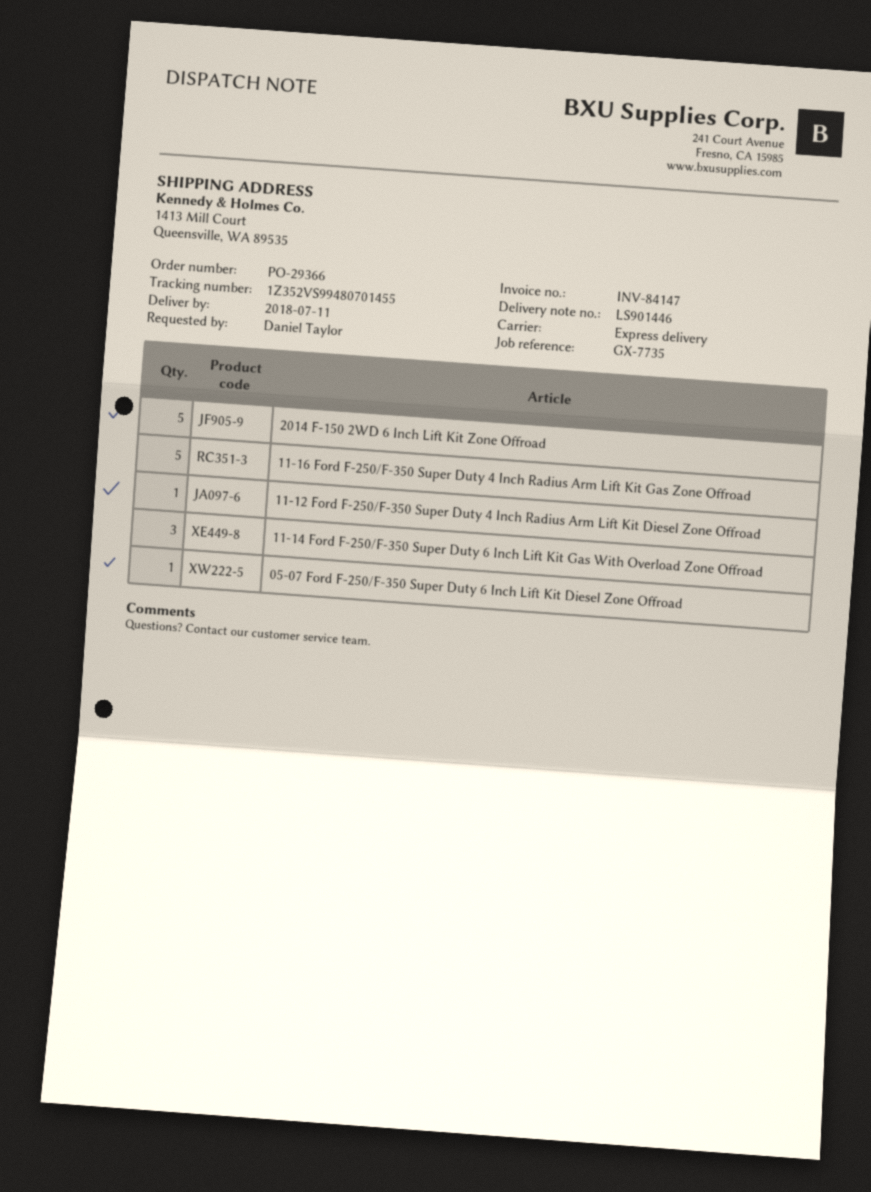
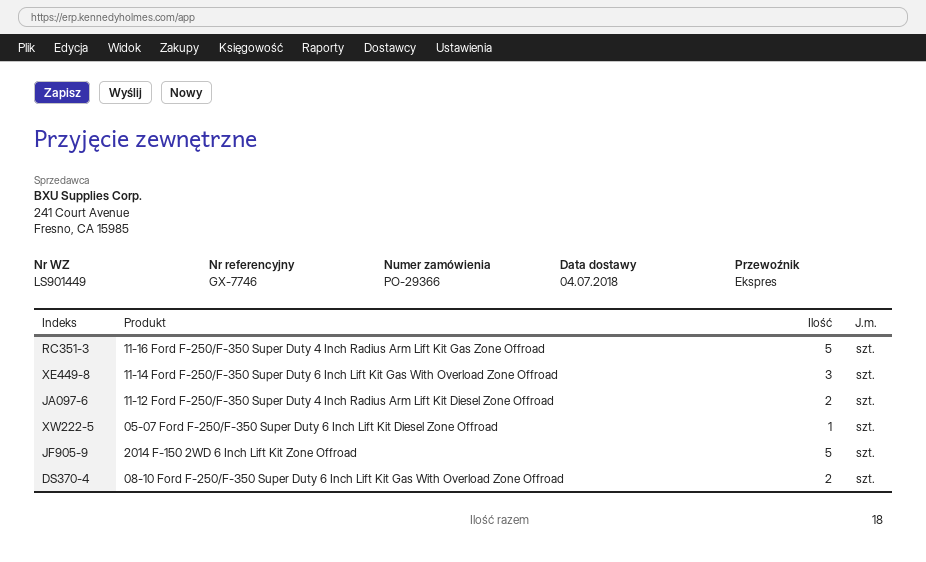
delivery note number: LS901446 -> LS901449
delivery date: 2018-07-11 -> 2018-07-04
reference: GX-7735 -> GX-7746
11-12 Ford F-250/F-350 Super Duty 4 Inch Radius Arm Lift Kit Diesel Zone Offroad: 1 -> 2
08-10 Ford F-250/F-350 Super Duty 6 Inch Lift Kit Gas With Overload Zone Offroad: none -> 2

